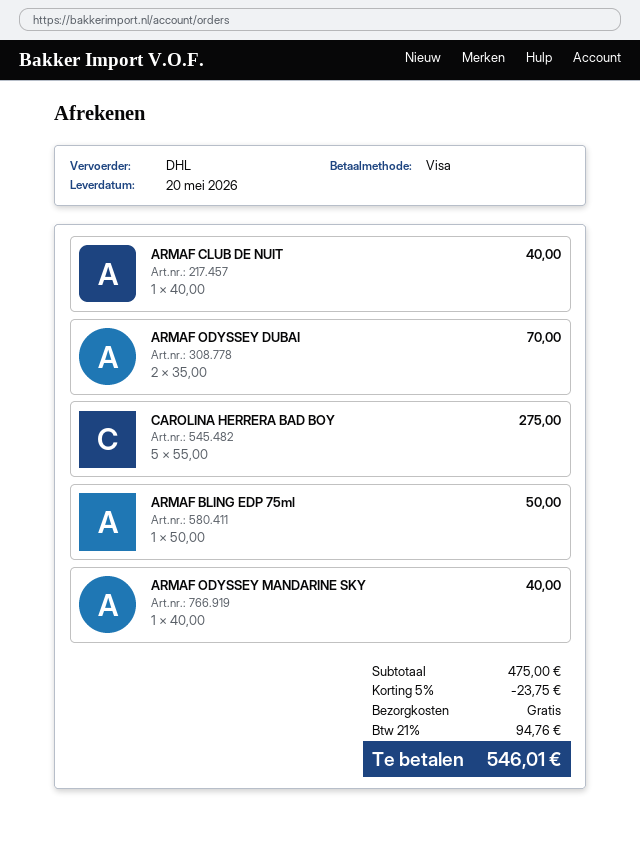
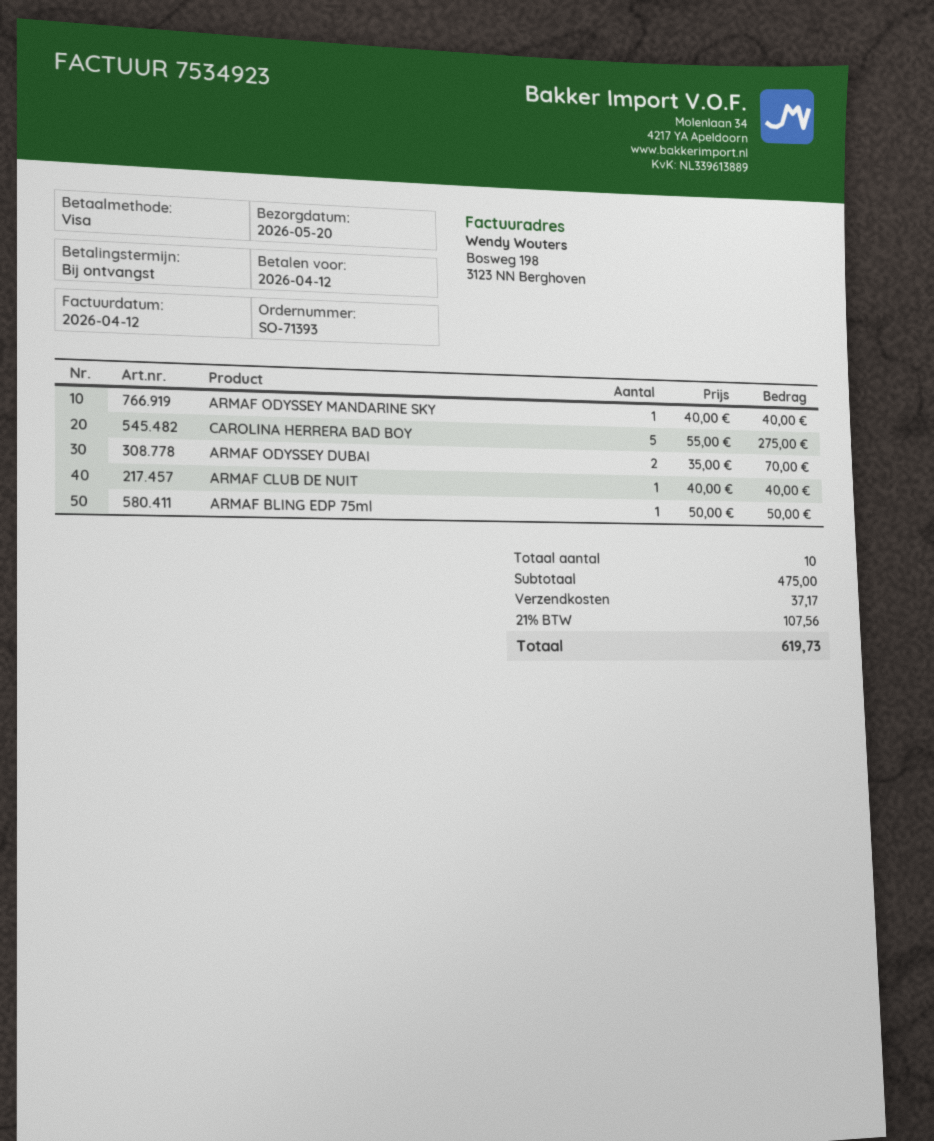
discount: 5% = 23.75 -> none
shipping: 0.00 -> 37.17
tax: 21% = 94.76 -> 21% = 107.56
total: 546.01 -> 619.73

